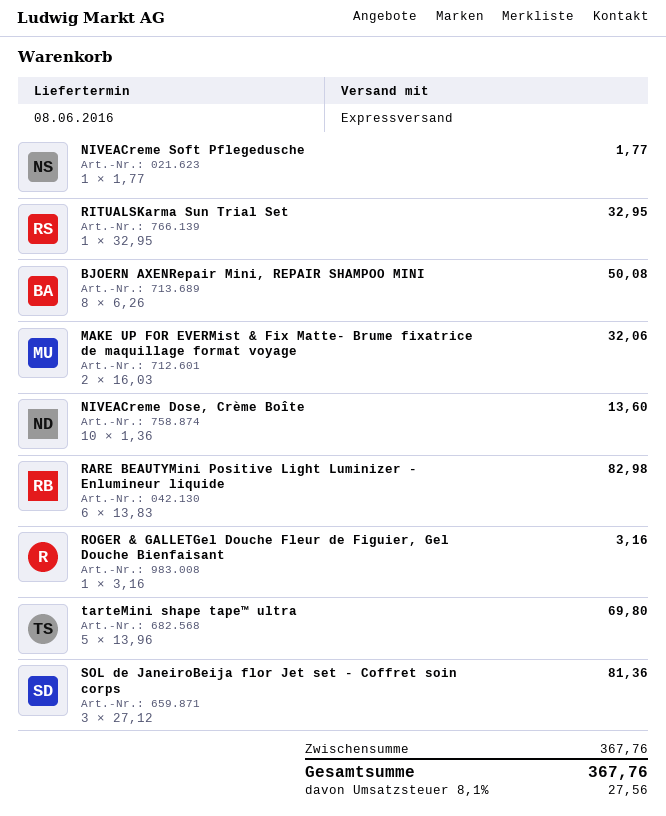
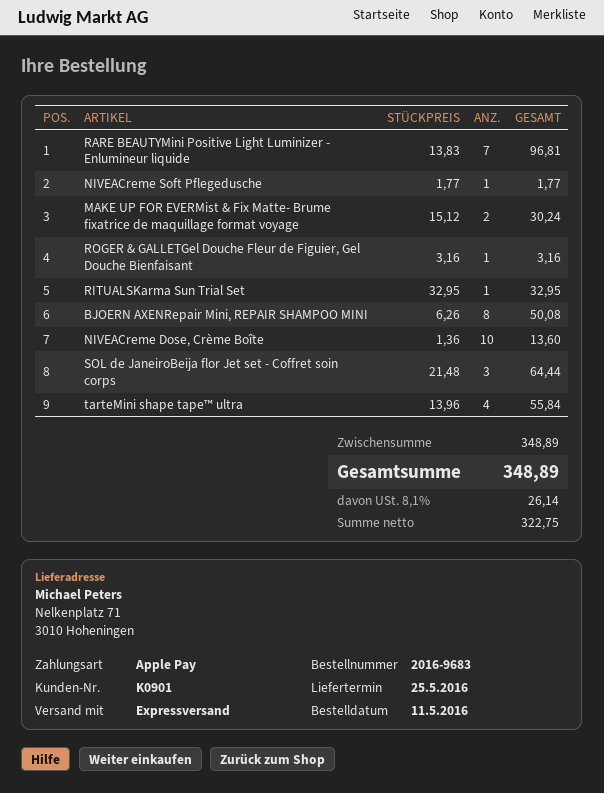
delivery date: 2016-06-08 -> 2016-05-25
MAKE UP FOR EVERMist & Fix Matte- Brume fixatrice de maquillage format voyage: 2 x 16.03 = 32.06 -> 2 x 15.12 = 30.24
RARE BEAUTYMini Positive Light Luminizer - Enlumineur liquide: 6 x 13.83 = 82.98 -> 7 x 13.83 = 96.81
tarteMini shape tape™ ultra: 5 x 13.96 = 69.80 -> 4 x 13.96 = 55.84
SOL de JaneiroBeija flor Jet set - Coffret soin corps: 3 x 27.12 = 81.36 -> 3 x 21.48 = 64.44
subtotal: 367.76 -> 348.89
tax: 8.1% = 27.56 -> 8.1% = 26.14
total: 367.76 -> 348.89

